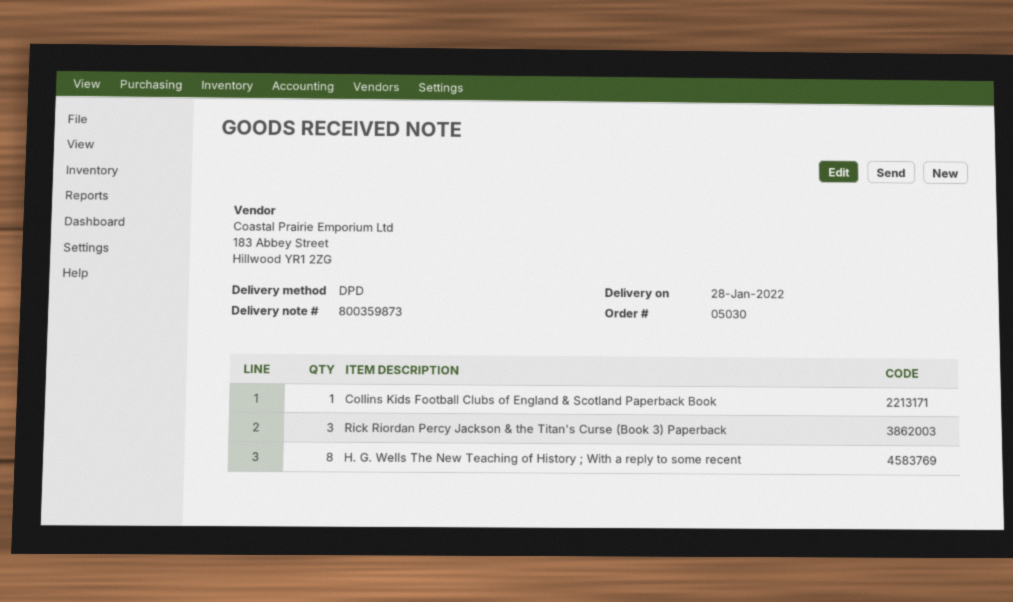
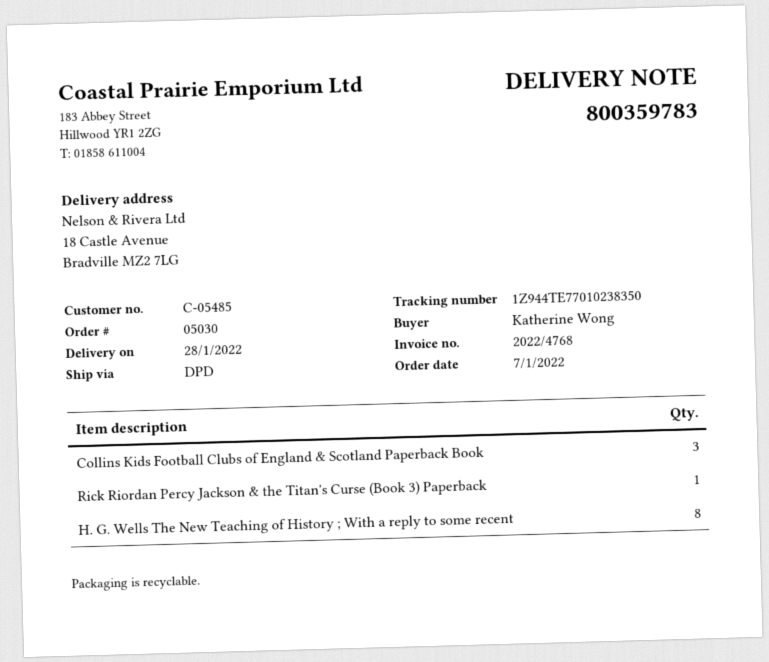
delivery note number: 800359873 -> 800359783
Collins Kids Football Clubs of England & Scotland Paperback Book: 1 -> 3
Rick Riordan Percy Jackson & the Titan's Curse (Book 3) Paperback: 3 -> 1

